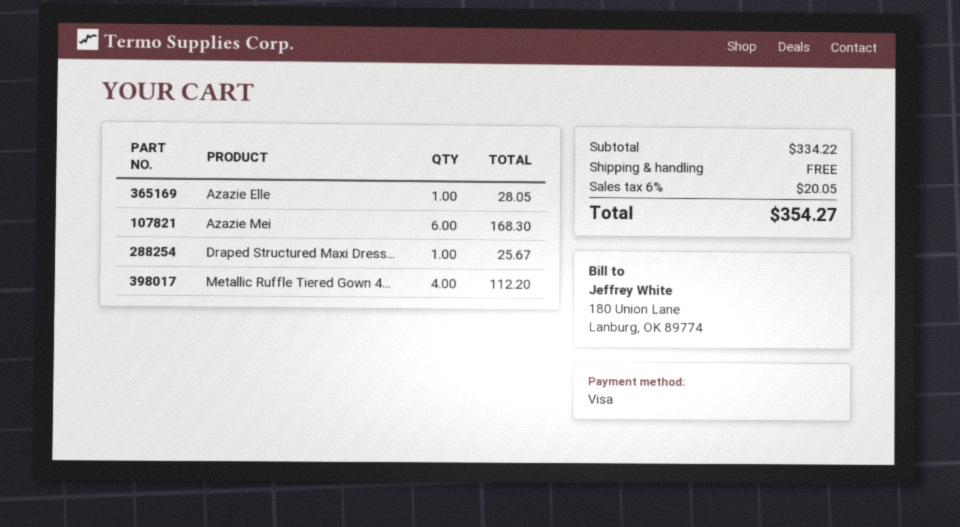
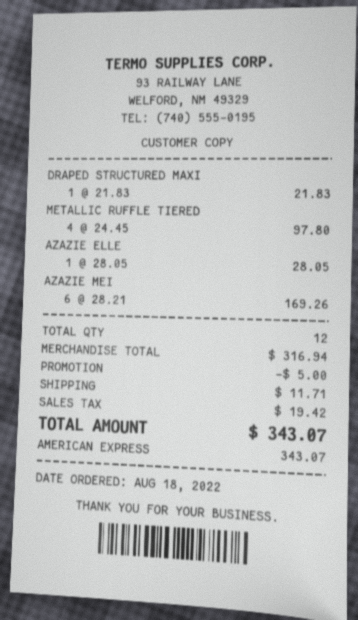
payment method: Visa -> American Express
Azazie Mei: 6 for 168.30 -> 6 for 169.26
Draped Structured Maxi Dress...: 1 for 25.67 -> 1 for 21.83
Metallic Ruffle Tiered Gown 4...: 4 for 112.20 -> 4 for 97.80
subtotal: 334.22 -> 316.94
discount: none -> 5.00
shipping: 0.00 -> 11.71
tax: 20.05 -> 19.42
total: 354.27 -> 343.07

